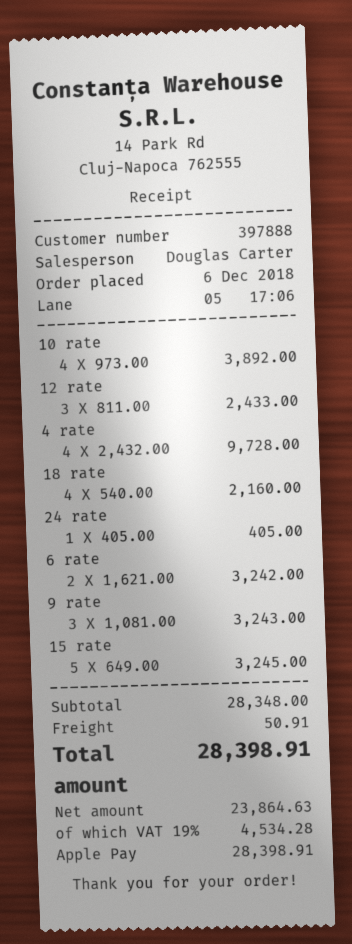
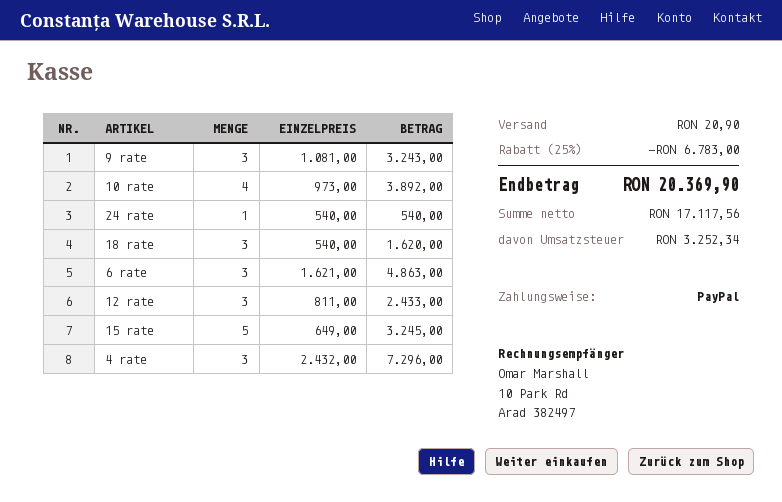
payment method: Apple Pay -> PayPal
4 rate: 4 x 2432.00 = 9728.00 -> 3 x 2432.00 = 7296.00
18 rate: 4 x 540.00 = 2160.00 -> 3 x 540.00 = 1620.00
24 rate: 1 x 405.00 = 405.00 -> 1 x 540.00 = 540.00
6 rate: 2 x 1621.00 = 3242.00 -> 3 x 1621.00 = 4863.00
discount: none -> 25% = 6783.00
shipping: 50.91 -> 20.90
net: 23864.63 -> 17117.56
tax: 4534.28 -> 3252.34
total: 28398.91 -> 20369.90

